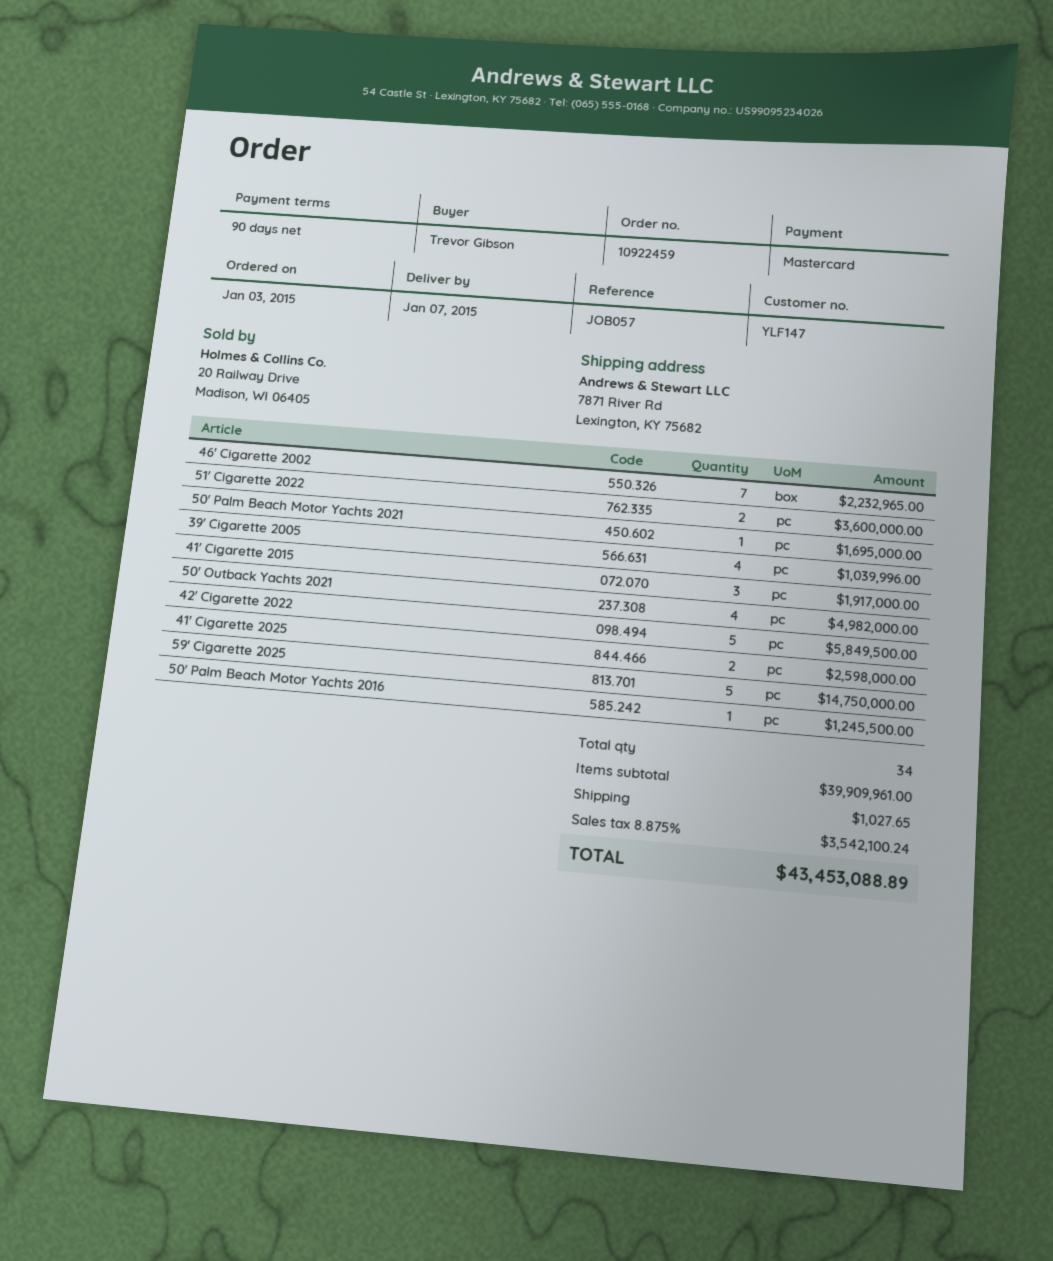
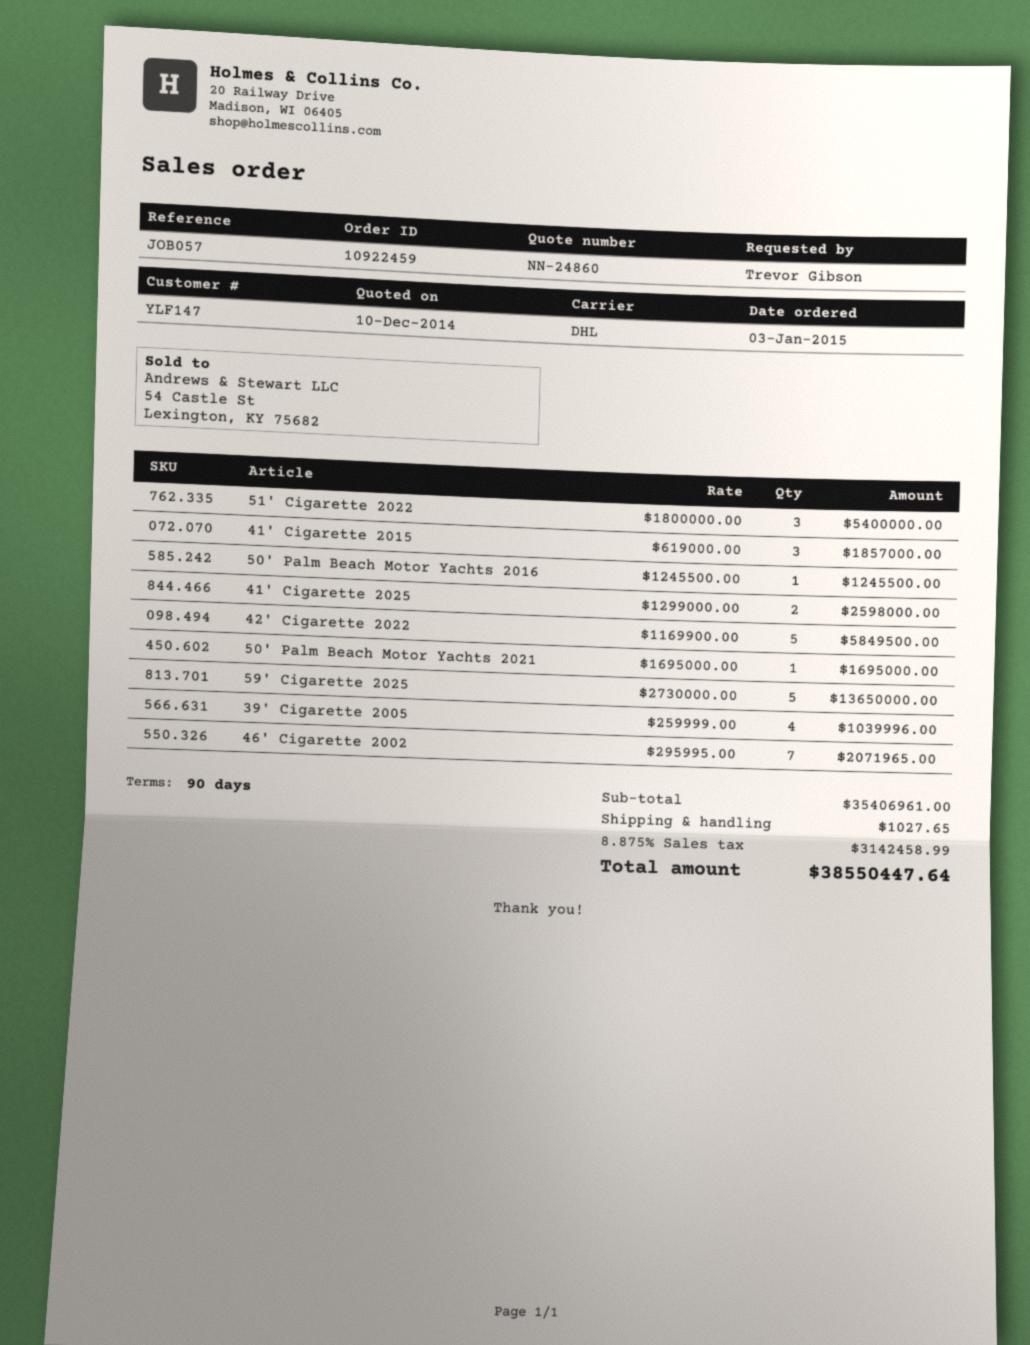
46' Cigarette 2002: 7 for 2232965.00 -> 7 for 2071965.00
51' Cigarette 2022: 2 for 3600000.00 -> 3 for 5400000.00
41' Cigarette 2015: 3 for 1917000.00 -> 3 for 1857000.00
50' Outback Yachts 2021: 4 for 4982000.00 -> none
59' Cigarette 2025: 5 for 14750000.00 -> 5 for 13650000.00
subtotal: 39909961.00 -> 35406961.00
tax: 8.875% = 3542100.24 -> 8.875% = 3142458.99
total: 43453088.89 -> 38550447.64

